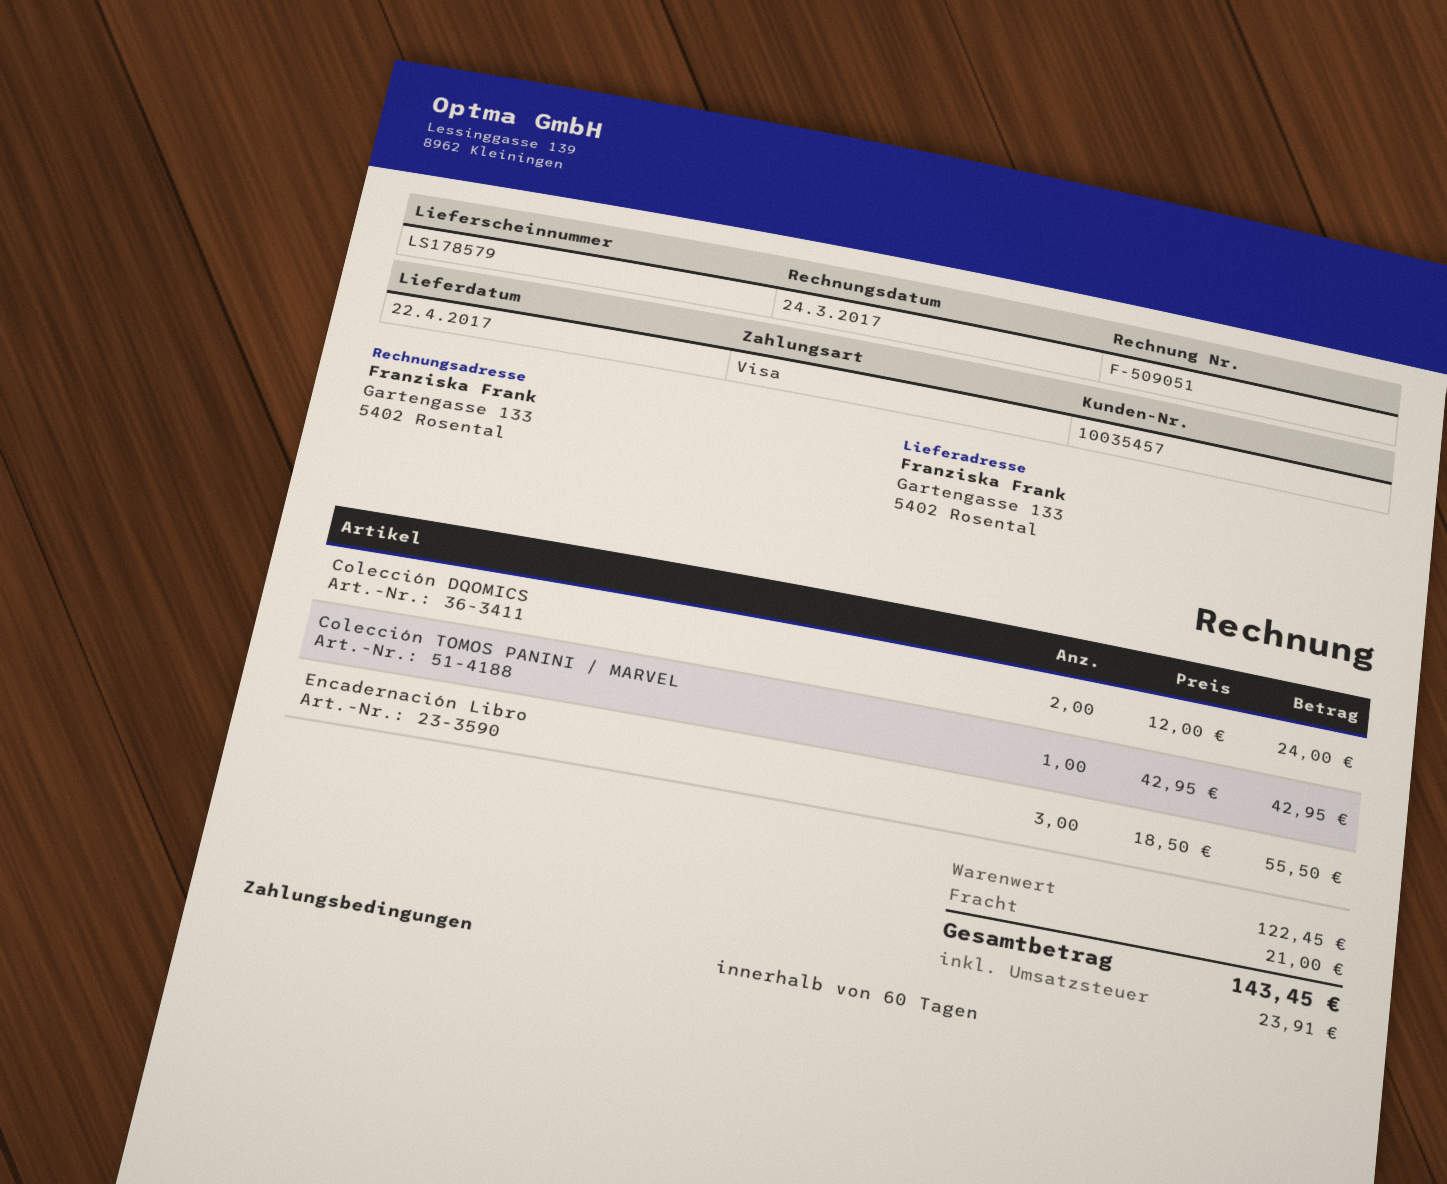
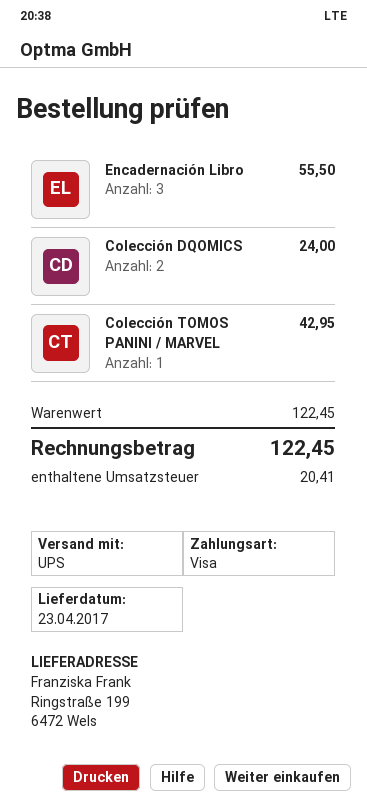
delivery date: 2017-04-22 -> 2017-04-23
ship to: Gartengasse 133, 5402 Rosental -> Ringstraße 199, 6472 Wels
shipping: 21.00 -> none
tax: 23.91 -> 20.41
total: 143.45 -> 122.45

